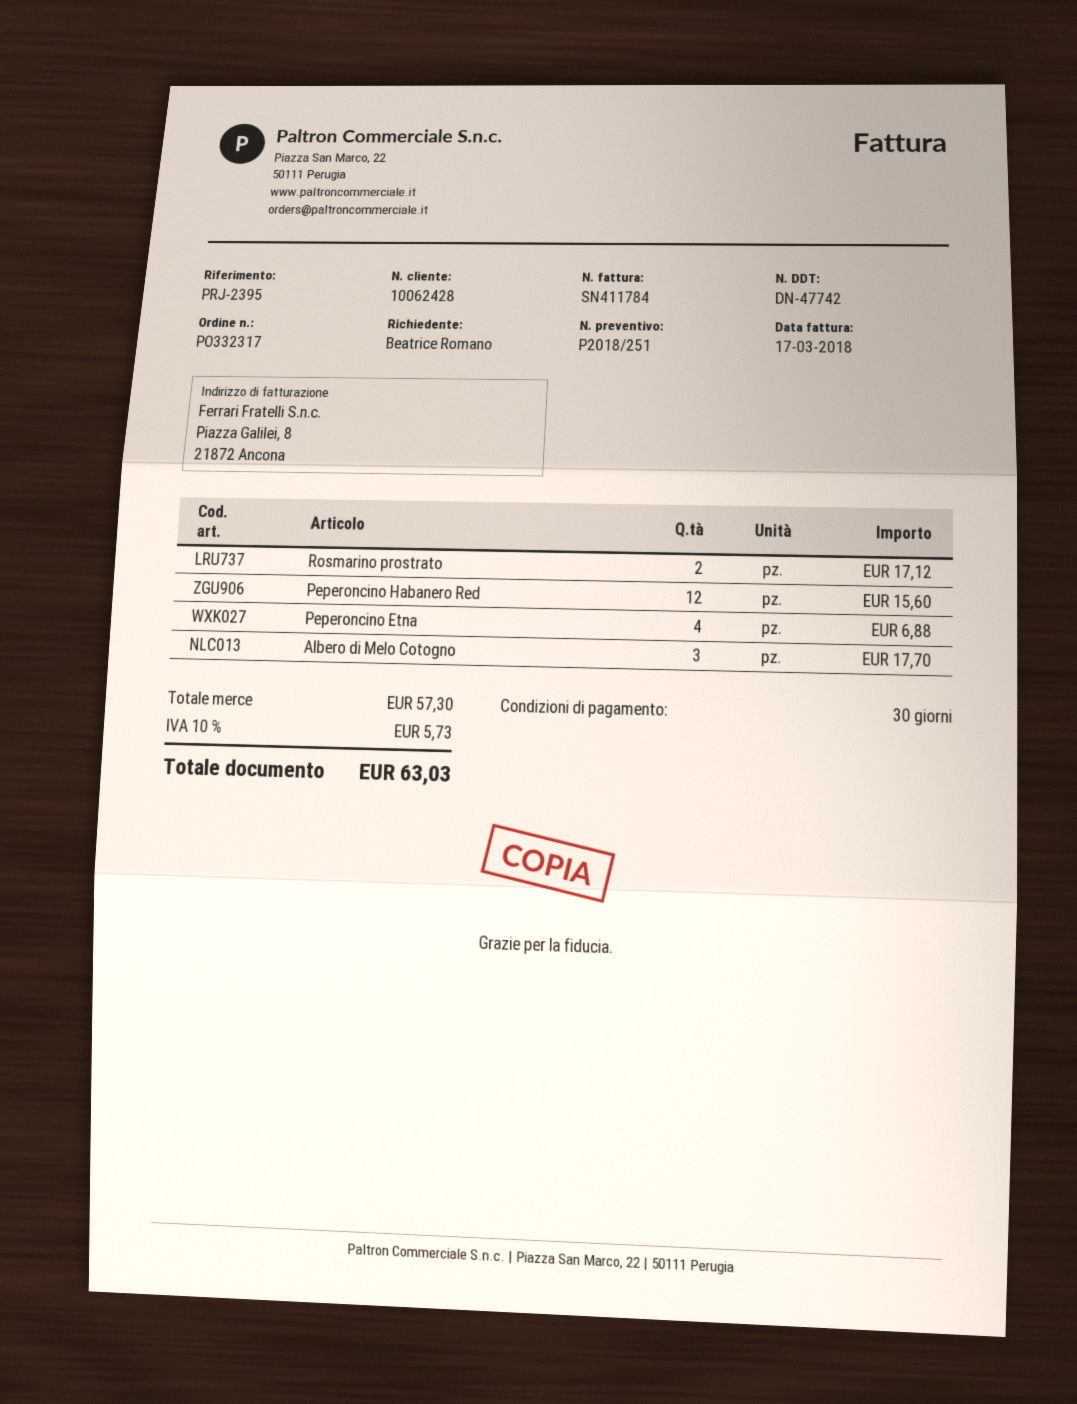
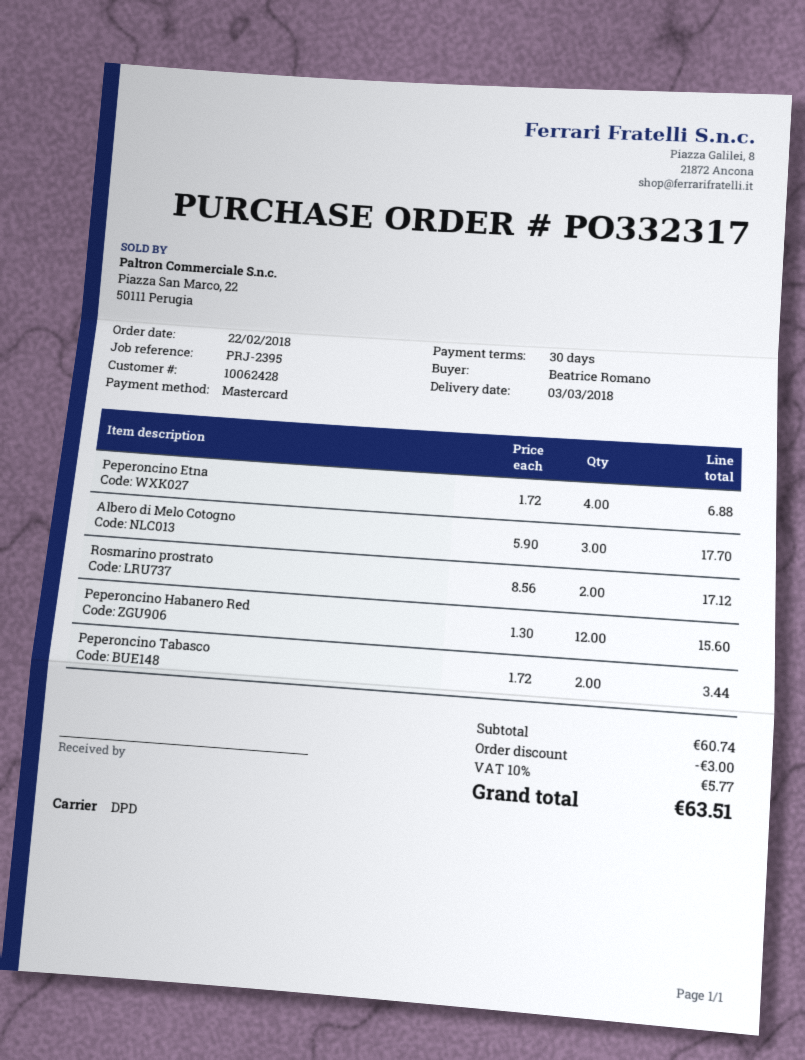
Peperoncino Tabasco: none -> 2 for 3.44
subtotal: 57.30 -> 60.74
discount: none -> 3.00
tax: 10% = 5.73 -> 10% = 5.77
total: 63.03 -> 63.51

